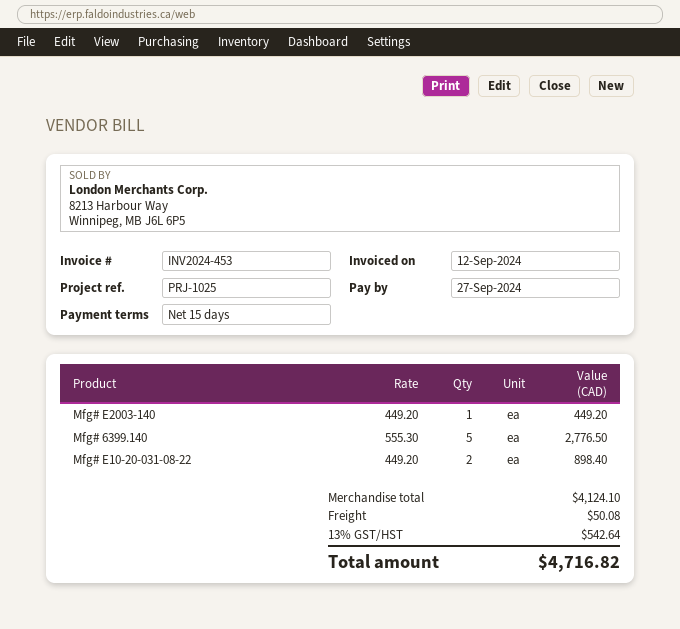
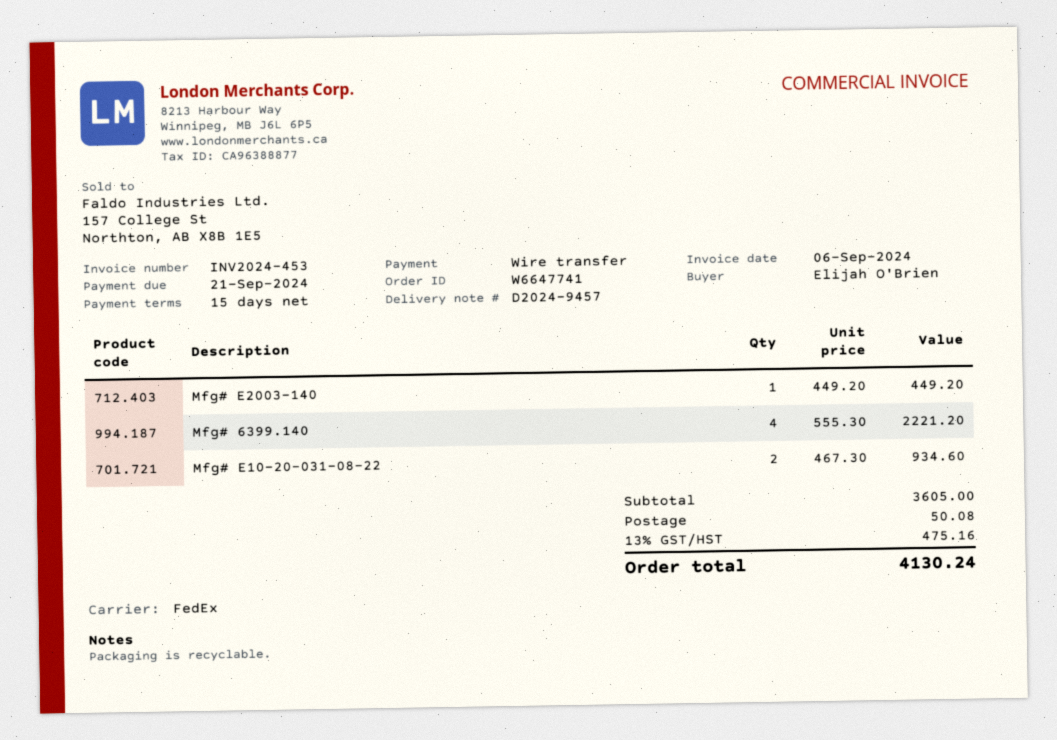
invoice date: 2024-09-12 -> 2024-09-06
due date: 2024-09-27 -> 2024-09-21
Mfg# 6399.140: 5 x 555.30 = 2776.50 -> 4 x 555.30 = 2221.20
Mfg# E10-20-031-08-22: 2 x 449.20 = 898.40 -> 2 x 467.30 = 934.60
subtotal: 4124.10 -> 3605.00
tax: 13% = 542.64 -> 13% = 475.16
total: 4716.82 -> 4130.24

